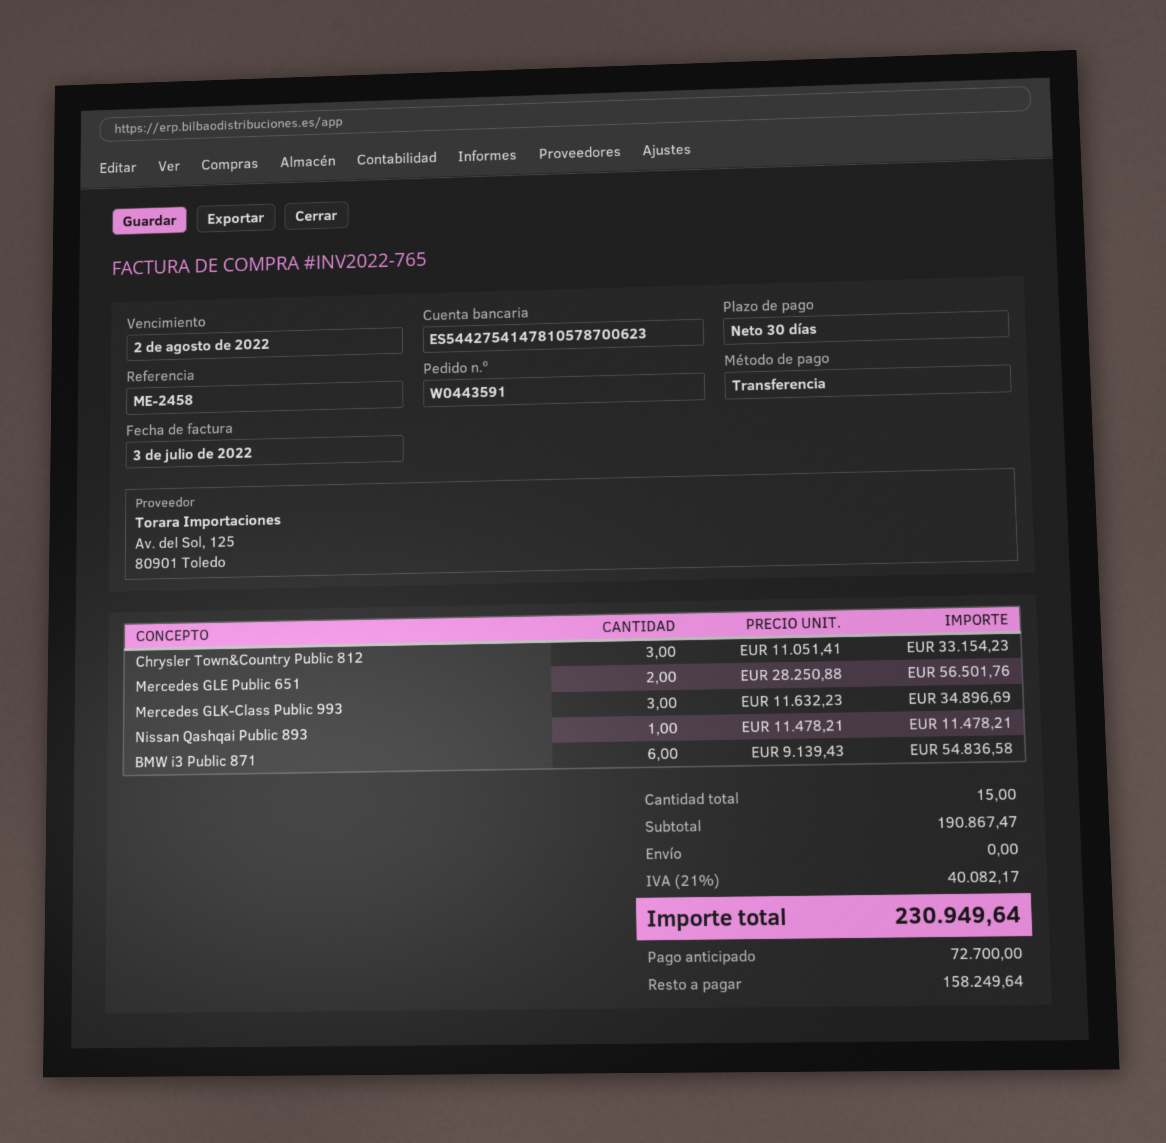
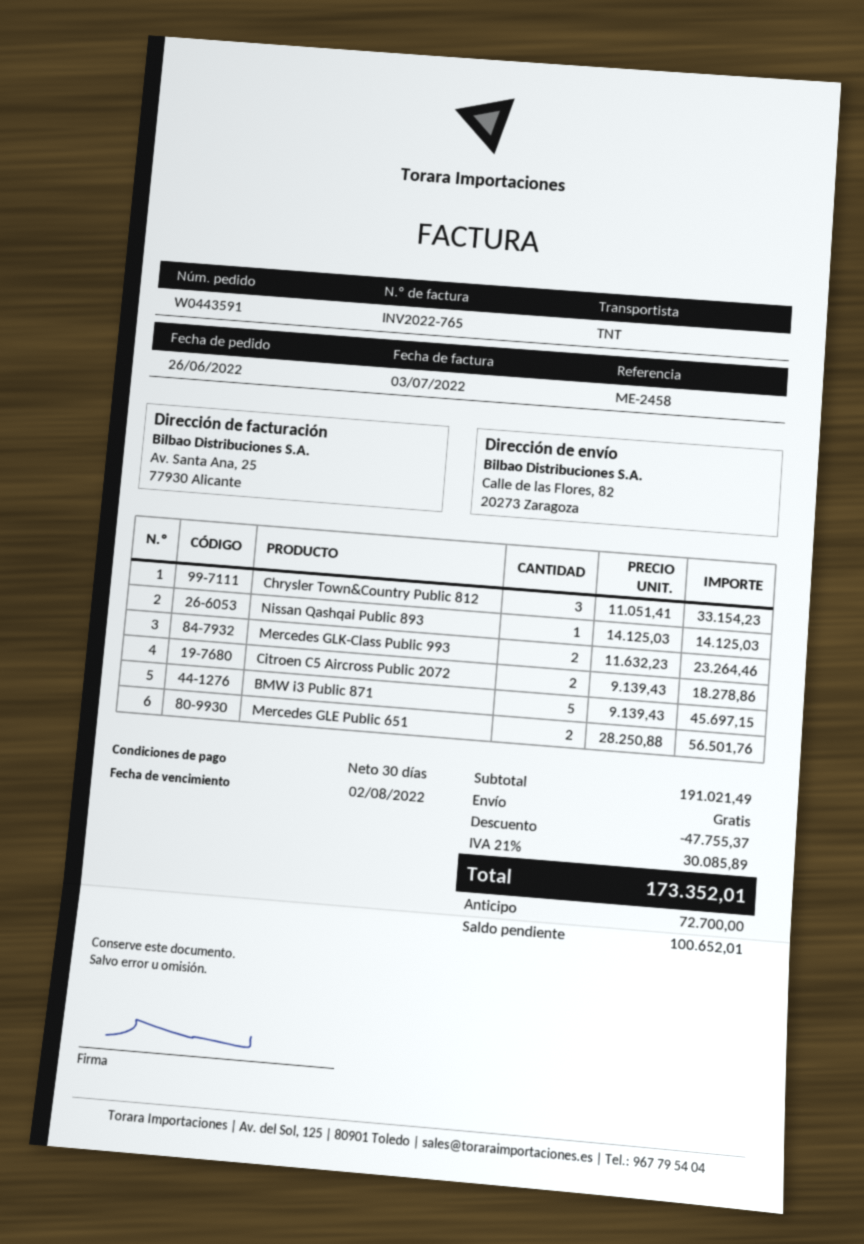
Mercedes GLK-Class Public 993: 3 x 11632.23 = 34896.69 -> 2 x 11632.23 = 23264.46
Nissan Qashqai Public 893: 1 x 11478.21 = 11478.21 -> 1 x 14125.03 = 14125.03
BMW i3 Public 871: 6 x 9139.43 = 54836.58 -> 5 x 9139.43 = 45697.15
Citroen C5 Aircross Public 2072: none -> 2 x 9139.43 = 18278.86
subtotal: 190867.47 -> 191021.49
discount: none -> 47755.37
tax: 21% = 40082.17 -> 21% = 30085.89
total: 230949.64 -> 173352.01
balance: 158249.64 -> 100652.01

